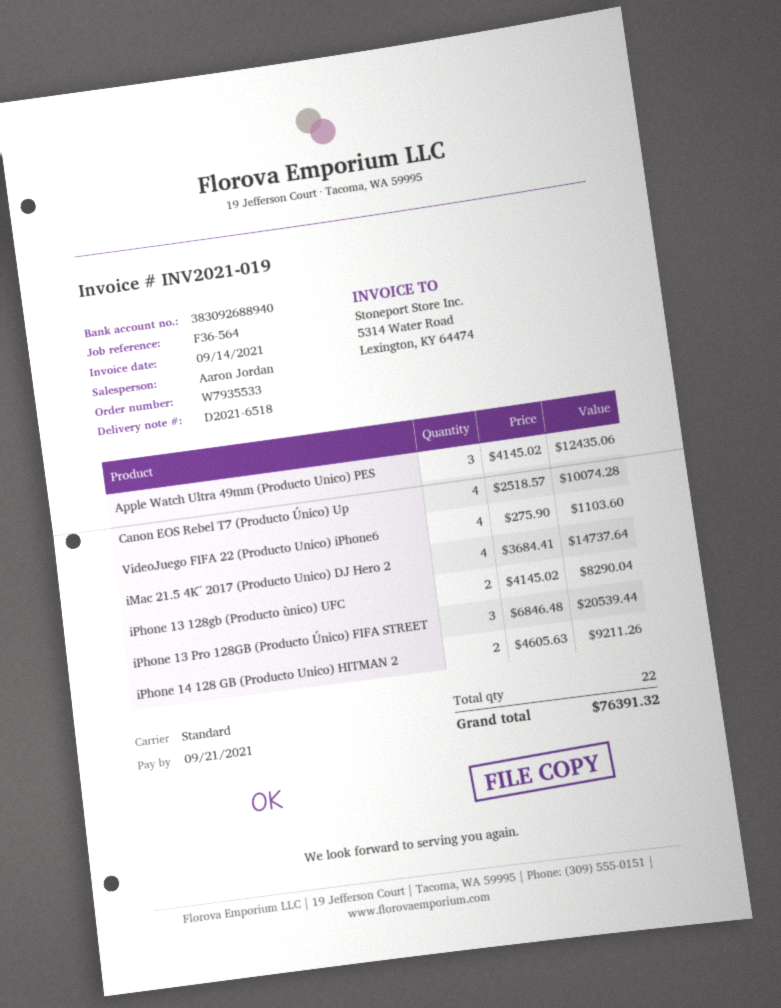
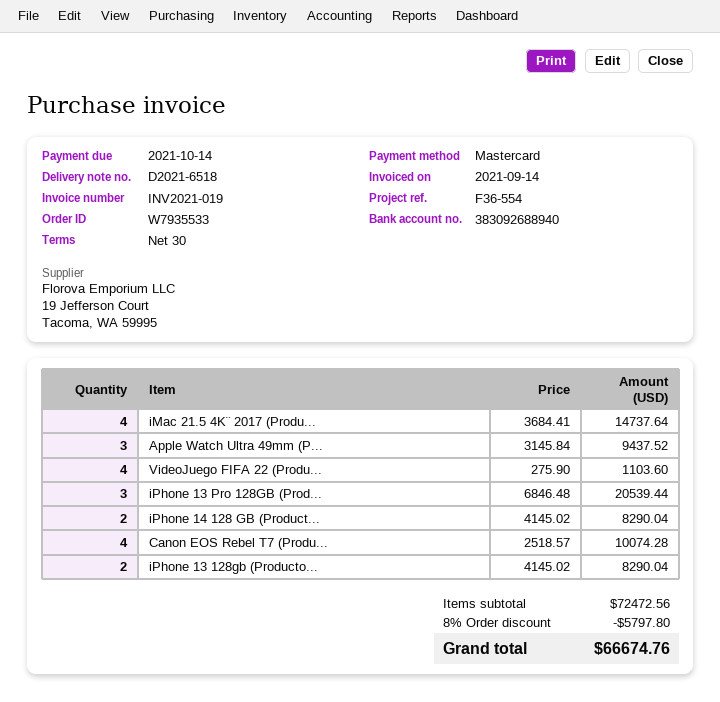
due date: 2021-09-21 -> 2021-10-14
reference: F36-564 -> F36-554
Apple Watch Ultra 49mm (Producto Unico) PES: 3 x 4145.02 = 12435.06 -> 3 x 3145.84 = 9437.52
iPhone 14 128 GB (Producto Unico) HITMAN 2: 2 x 4605.63 = 9211.26 -> 2 x 4145.02 = 8290.04
discount: none -> 8% = 5797.80
total: 76391.32 -> 66674.76

